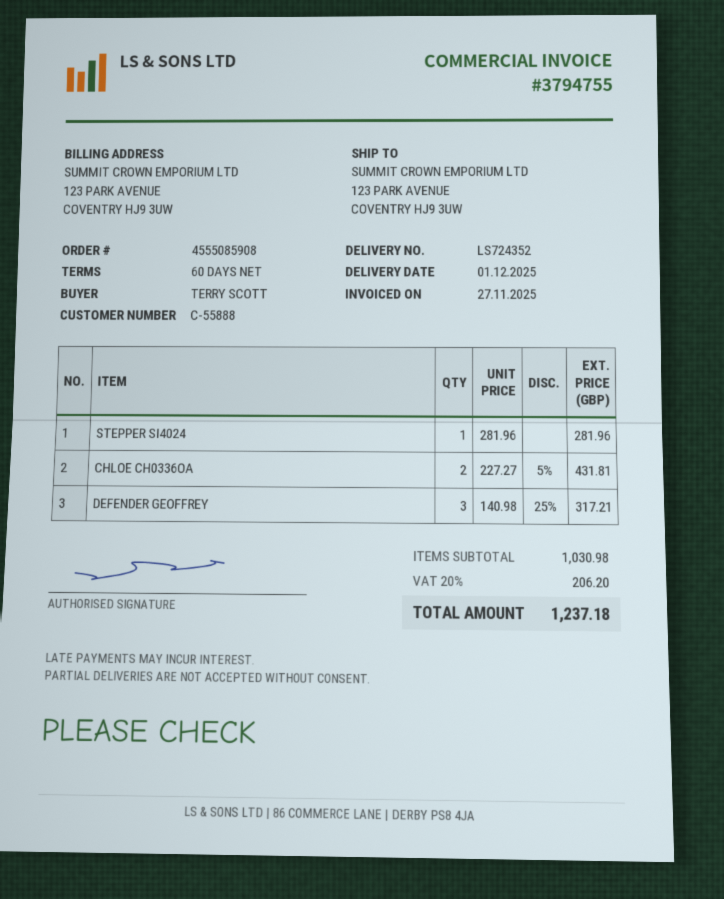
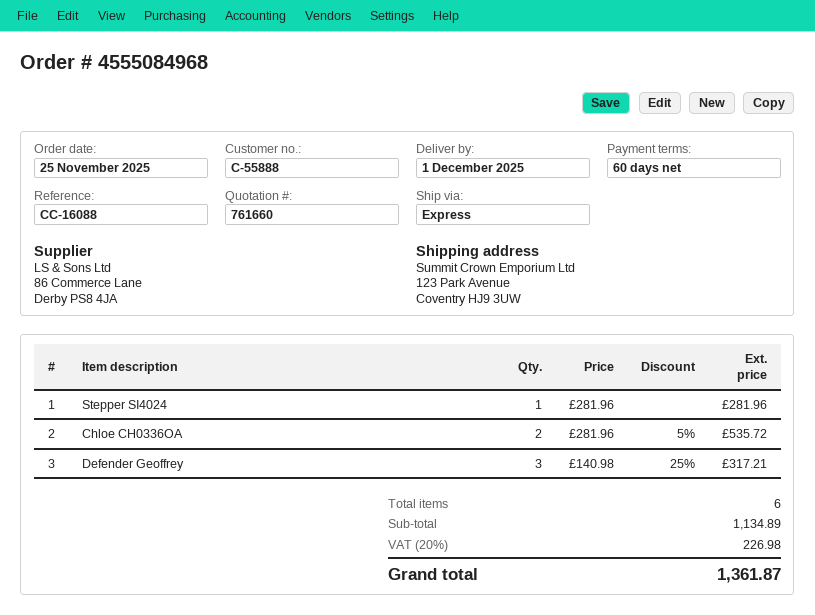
order number: 4555085908 -> 4555084968
CHLOE CH0336OA: 2 x 227.27 - 5% = 431.81 -> 2 x 281.96 - 5% = 535.72
subtotal: 1030.98 -> 1134.89
tax: 20% = 206.20 -> 20% = 226.98
total: 1237.18 -> 1361.87

